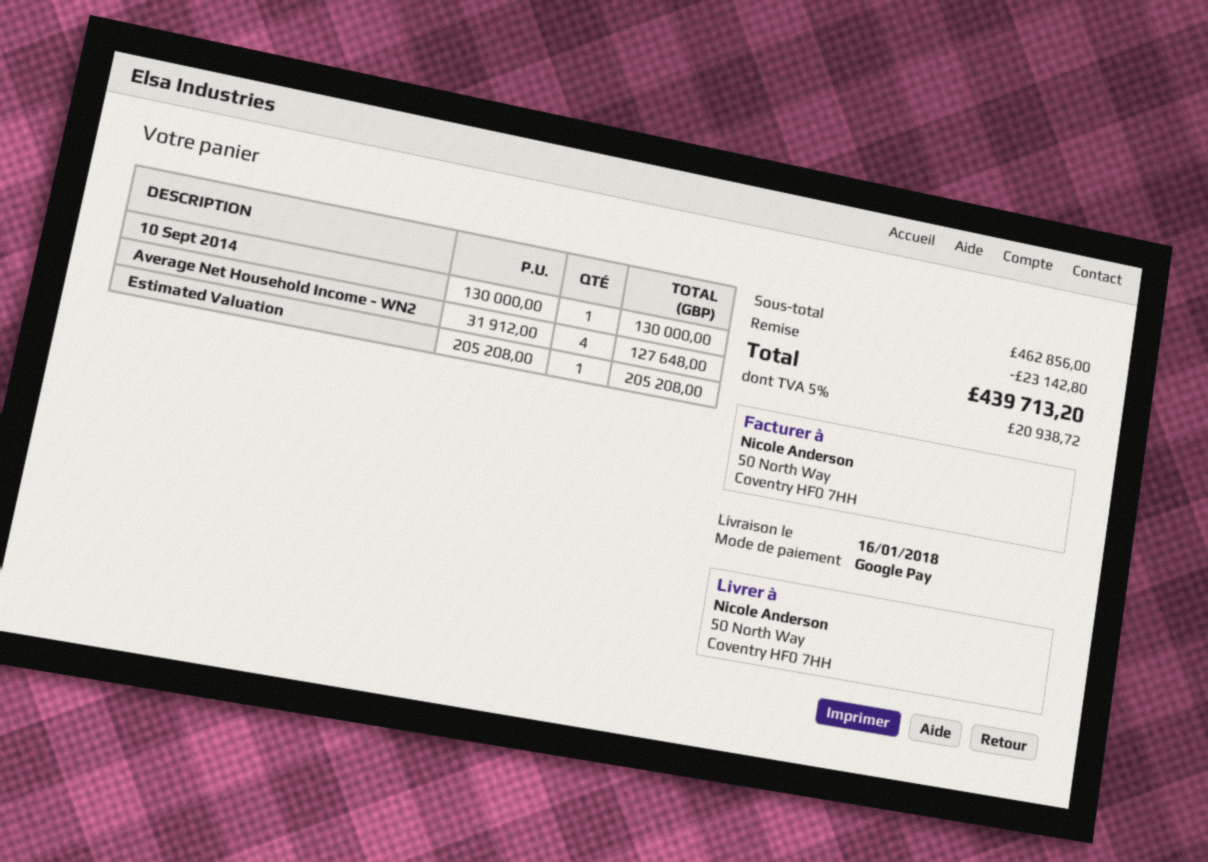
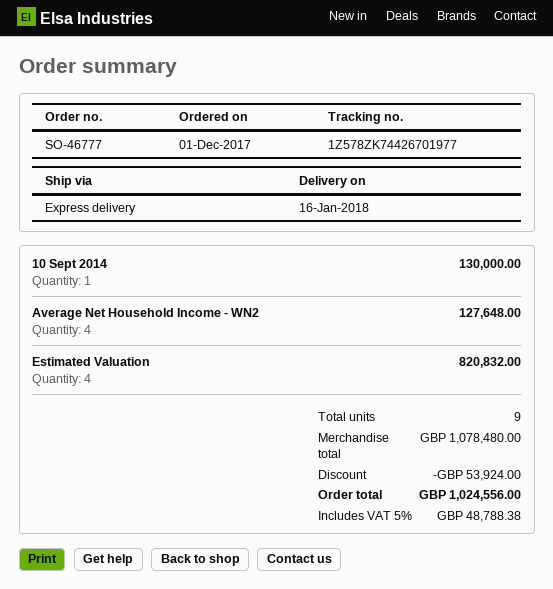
Estimated Valuation: 1 for 205208.00 -> 4 for 820832.00
subtotal: 462856.00 -> 1078480.00
discount: 23142.80 -> 53924.00
tax: 5% = 20938.72 -> 5% = 48788.38
total: 439713.20 -> 1024556.00

